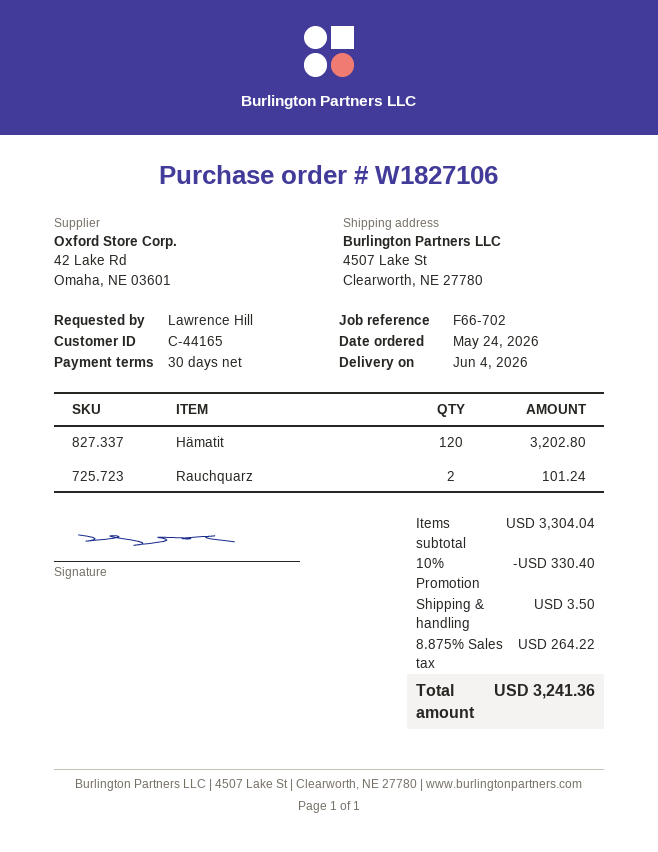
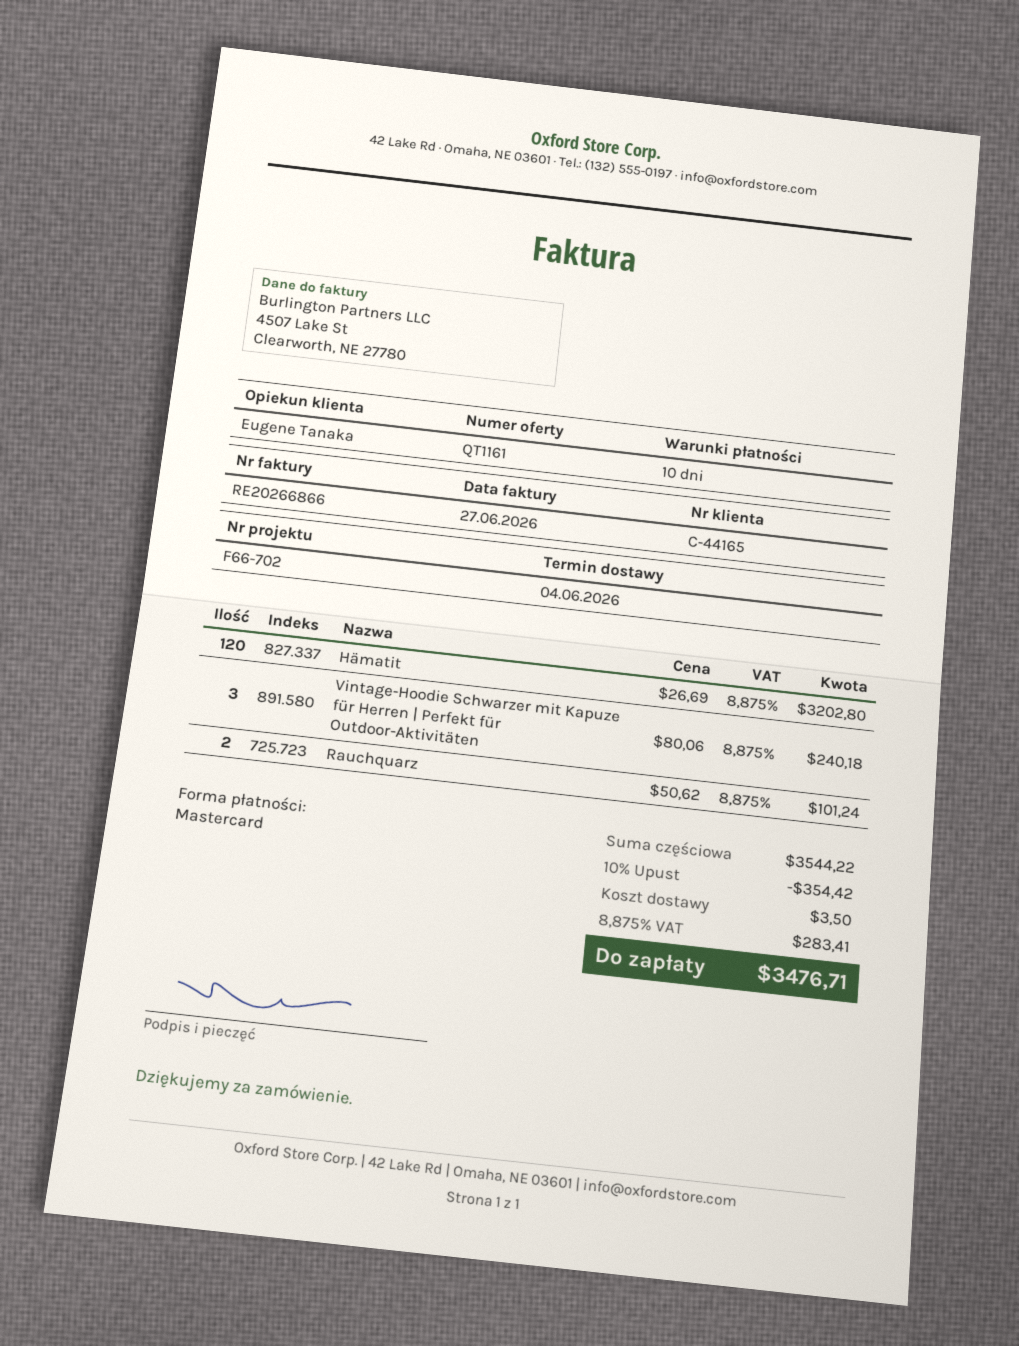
payment terms: 30 days -> 10 days
Vintage-Hoodie Schwarzer mit Kapuze für Herren | Perfekt für Outdoor-Aktivitäten: none -> 3 for 240.18
subtotal: 3304.04 -> 3544.22
discount: 10% = 330.40 -> 10% = 354.42
tax: 8.875% = 264.22 -> 8.875% = 283.41
total: 3241.36 -> 3476.71

